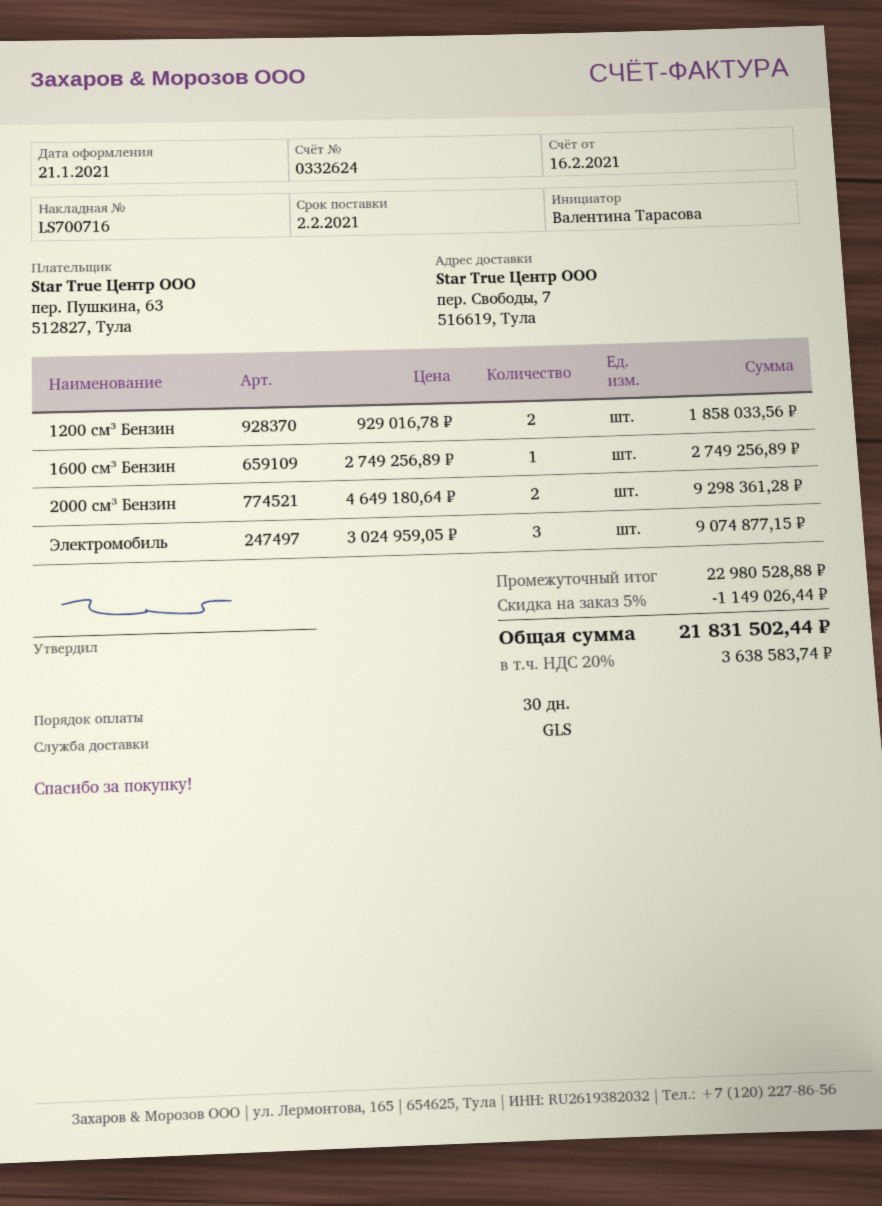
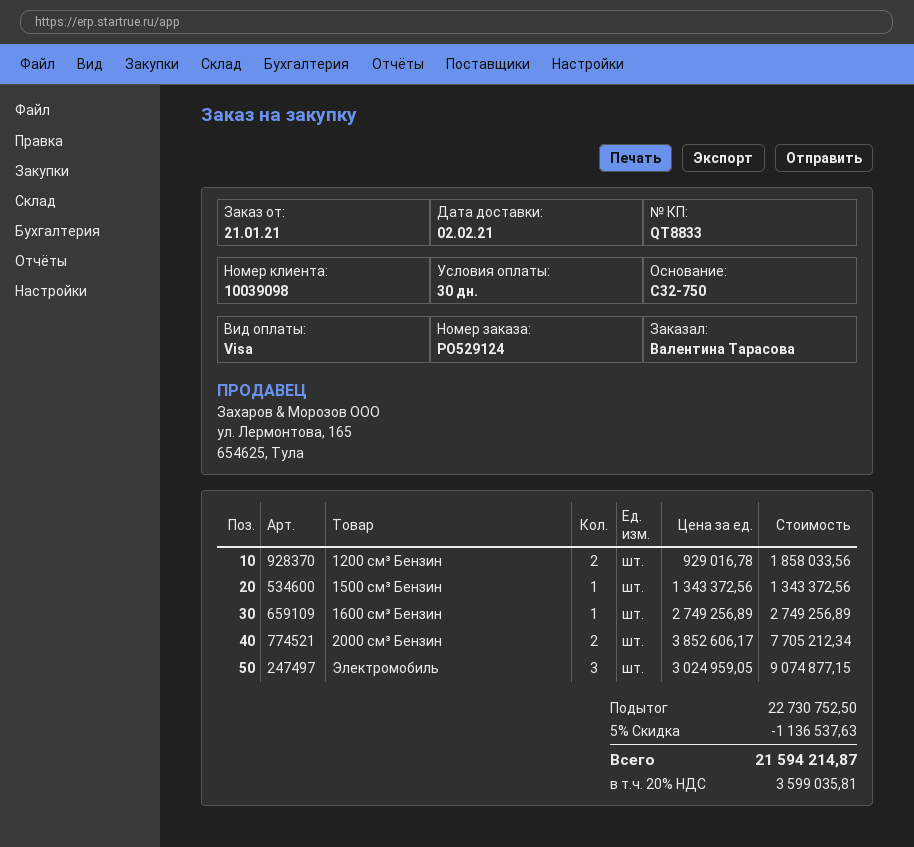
2000 см³ Бензин: 2 x 4649180.64 = 9298361.28 -> 2 x 3852606.17 = 7705212.34
1500 см³ Бензин: none -> 1 x 1343372.56 = 1343372.56
subtotal: 22980528.88 -> 22730752.50
discount: 5% = 1149026.44 -> 5% = 1136537.63
tax: 20% = 3638583.74 -> 20% = 3599035.81
total: 21831502.44 -> 21594214.87

